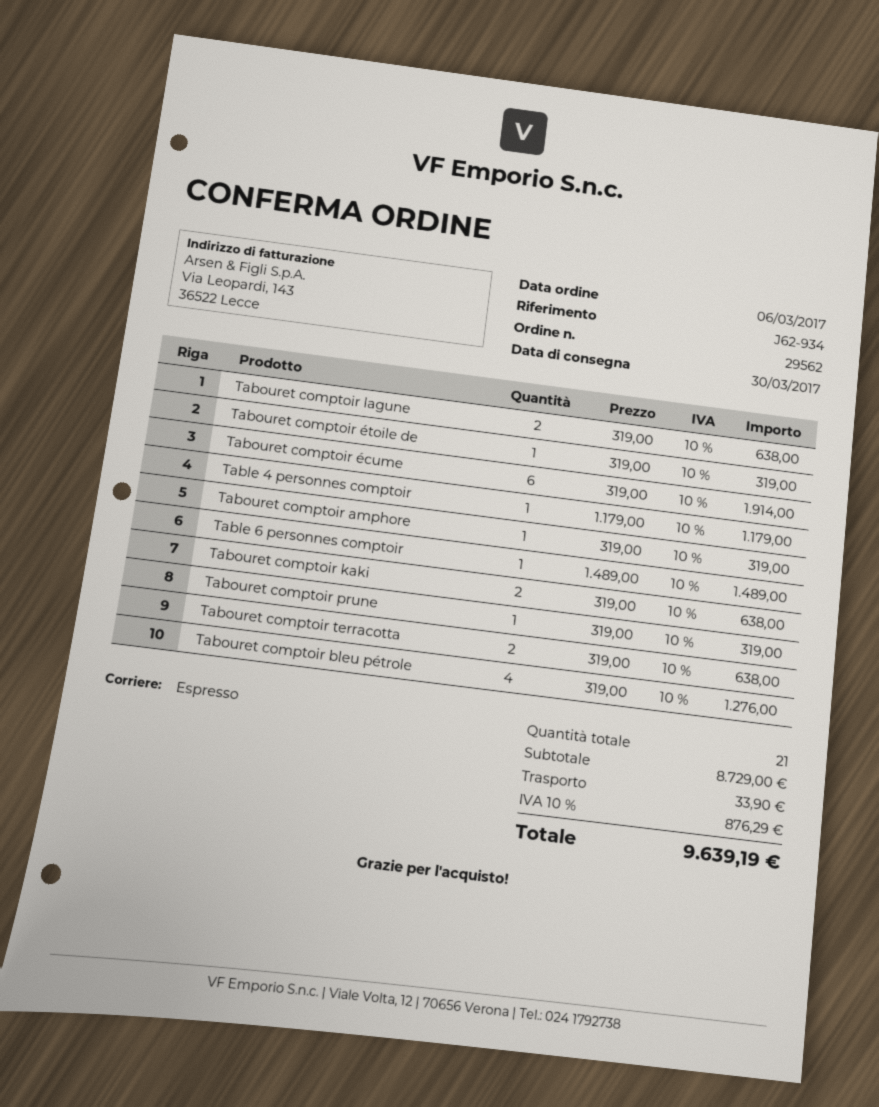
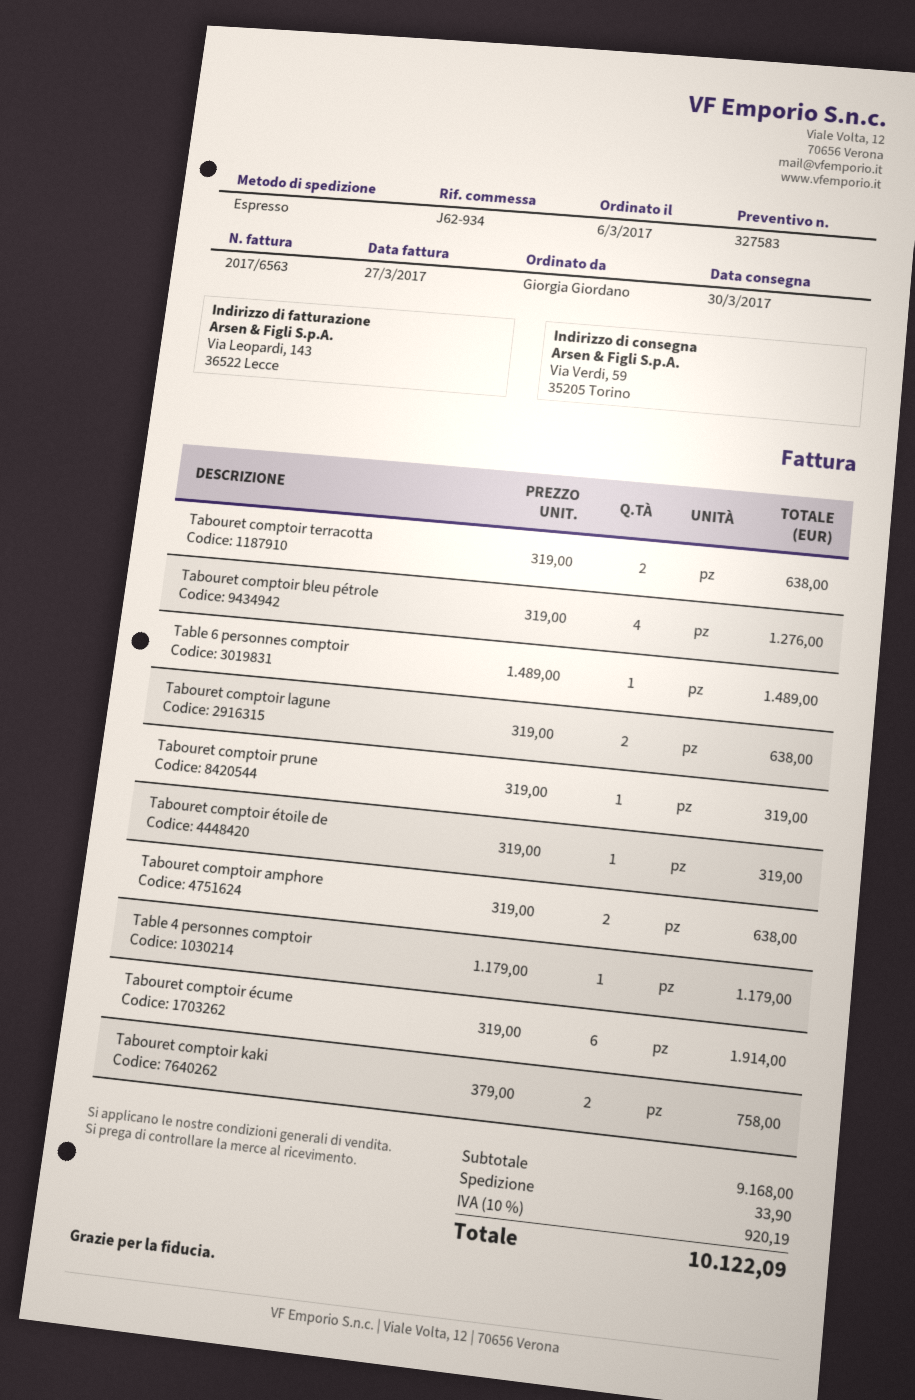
Tabouret comptoir amphore: 1 x 319.00 = 319.00 -> 2 x 319.00 = 638.00
Tabouret comptoir kaki: 2 x 319.00 = 638.00 -> 2 x 379.00 = 758.00
subtotal: 8729.00 -> 9168.00
tax: 10% = 876.29 -> 10% = 920.19
total: 9639.19 -> 10122.09

